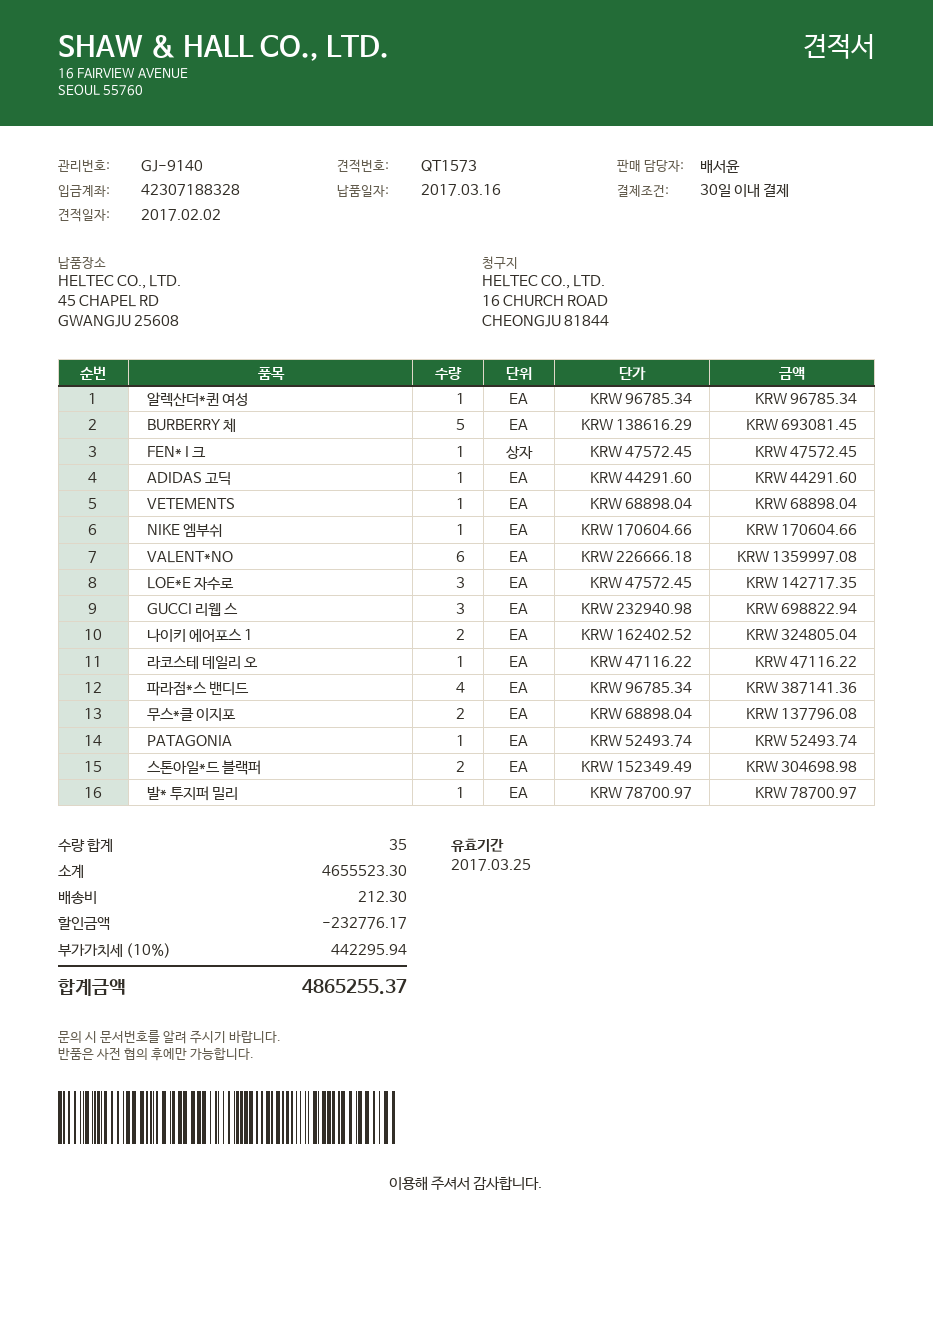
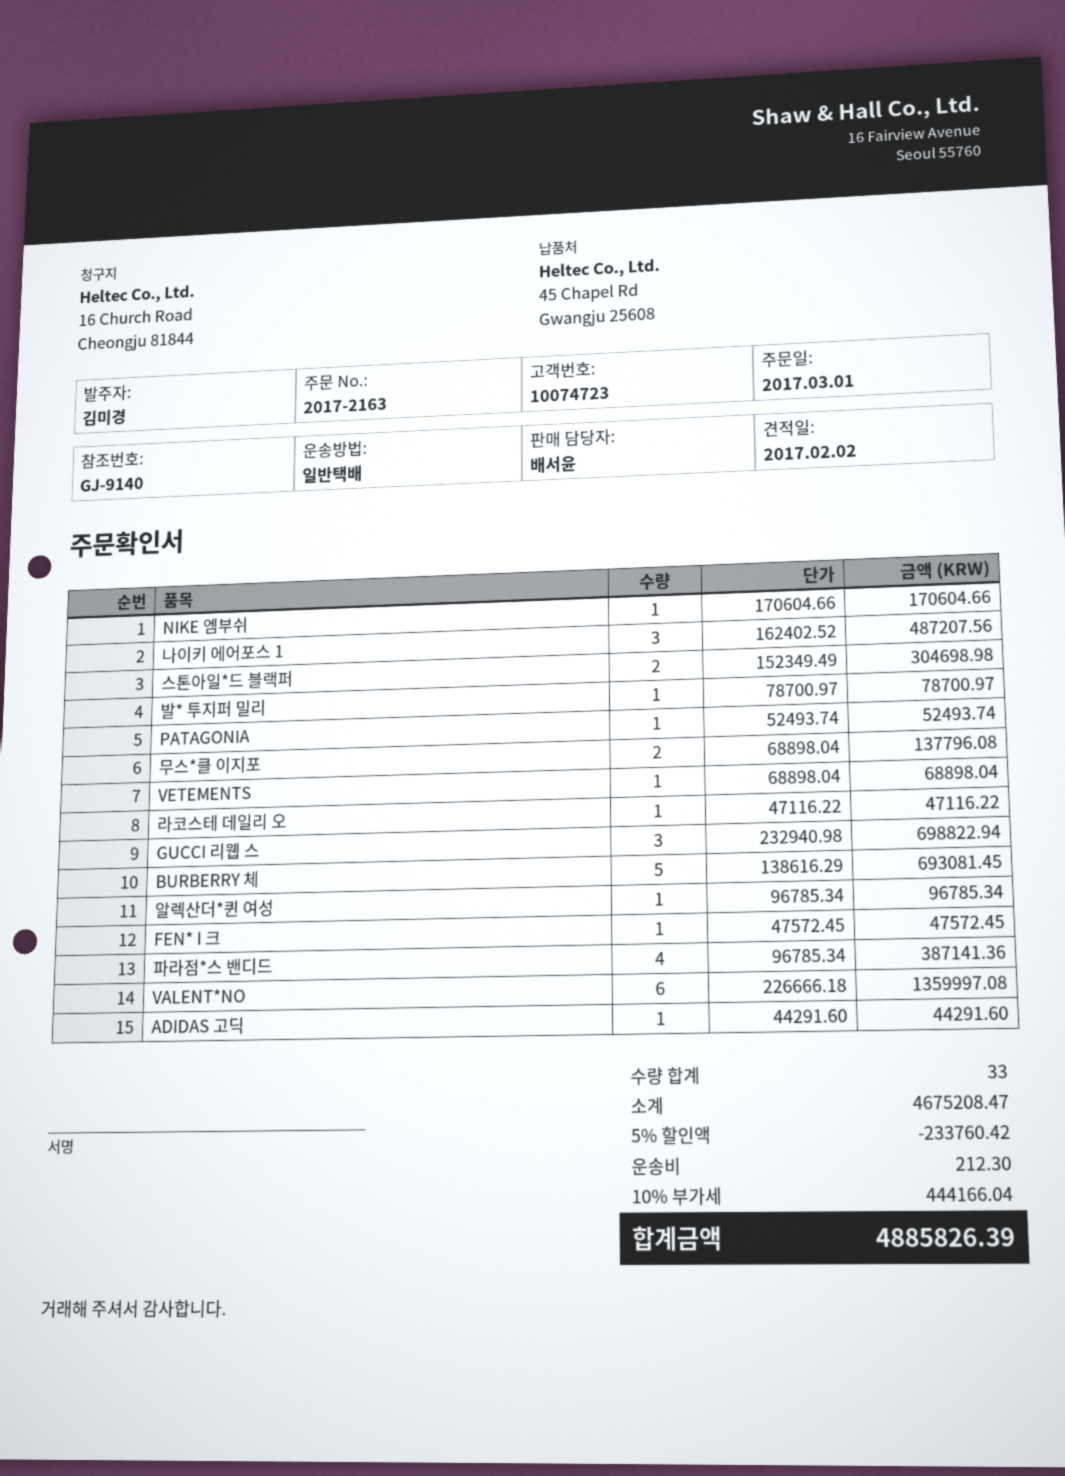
LOE*E 자수로: 3 x 47572.45 = 142717.35 -> none
나이키 에어포스 1: 2 x 162402.52 = 324805.04 -> 3 x 162402.52 = 487207.56
total quantity: 35 -> 33
subtotal: 4655523.30 -> 4675208.47
discount: 232776.17 -> 233760.42
tax: 10% = 442295.94 -> 10% = 444166.04
total: 4865255.37 -> 4885826.39

